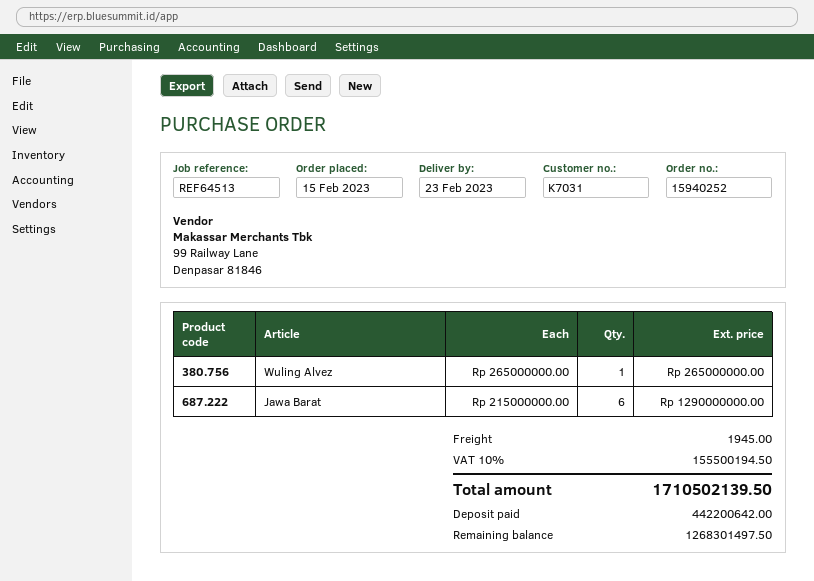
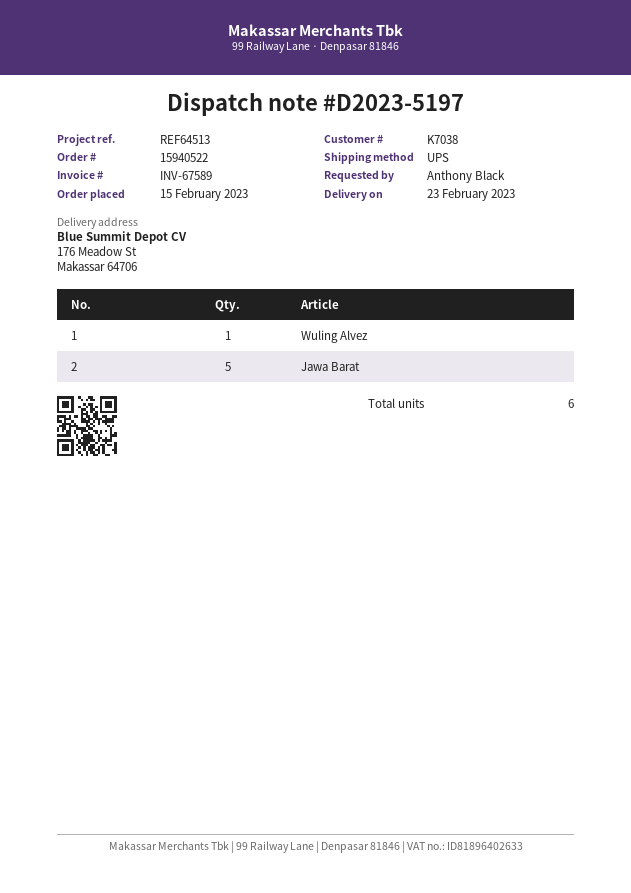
order number: 15940252 -> 15940522
customer number: K7031 -> K7038
Jawa Barat: 6 -> 5

